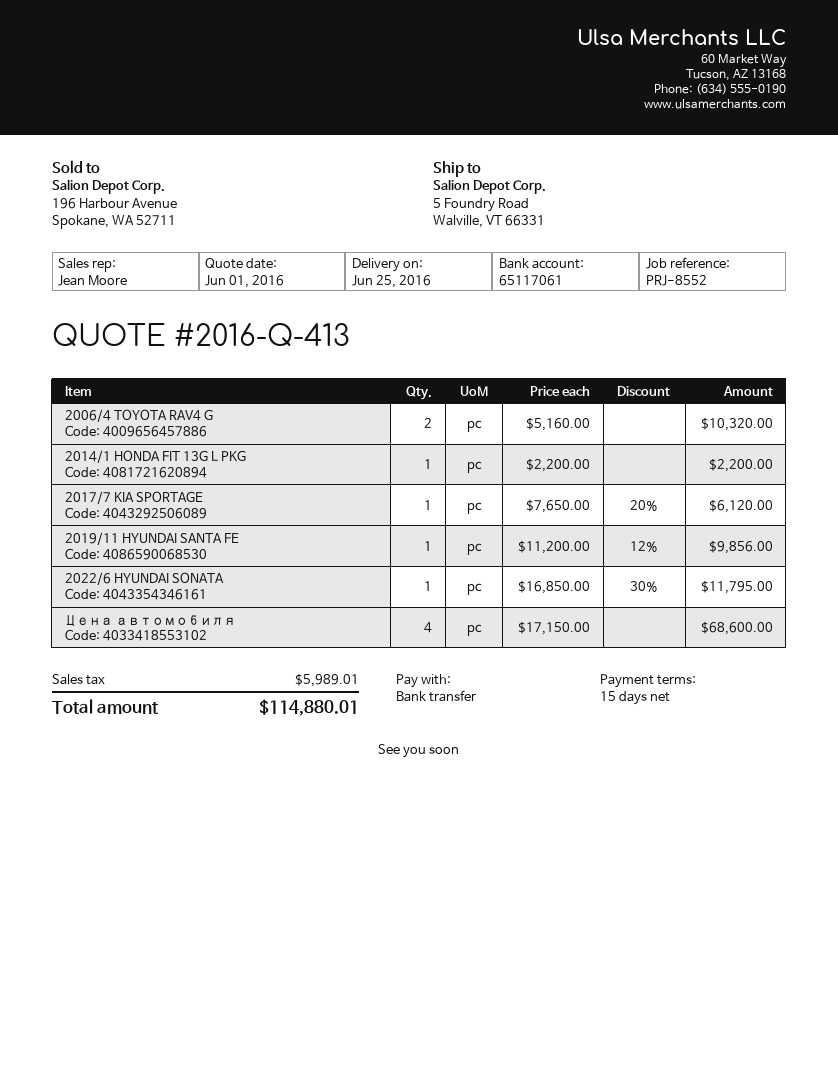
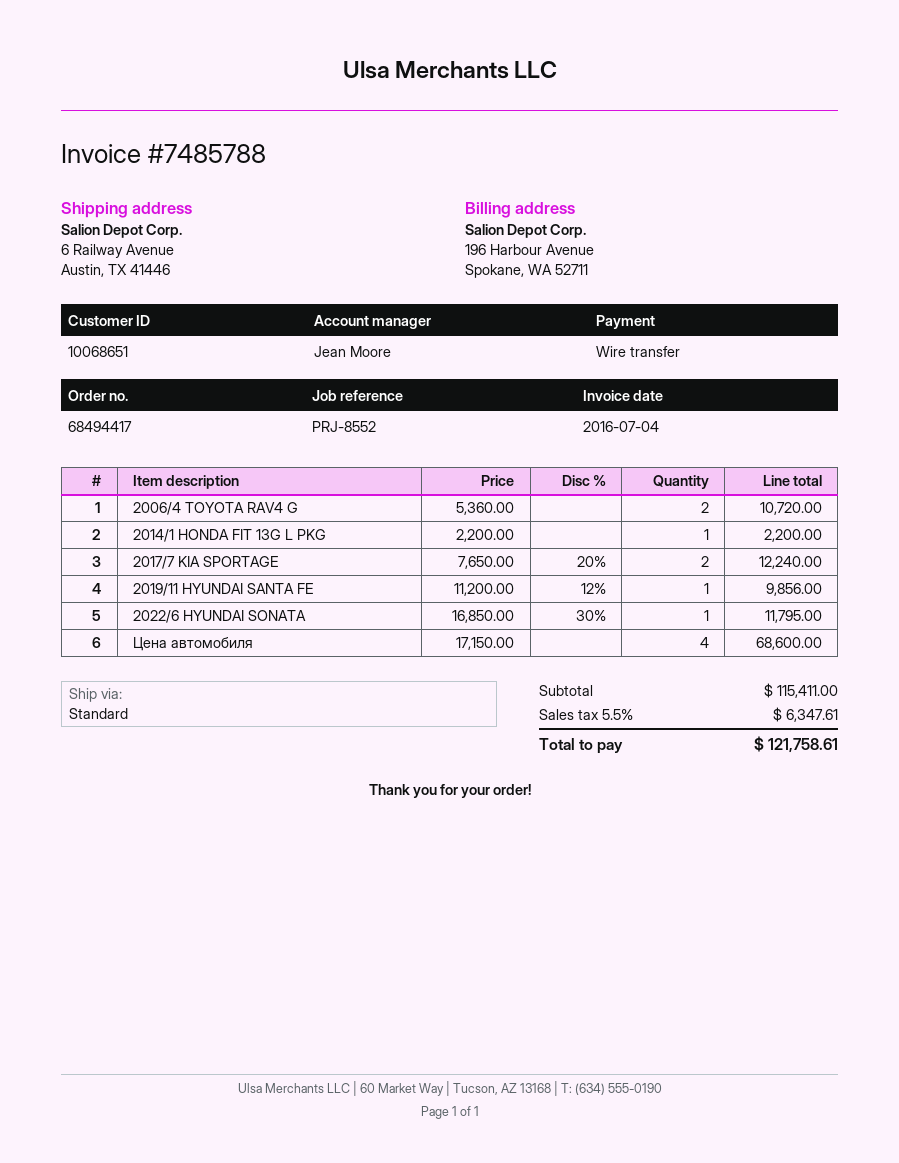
ship to: 5 Foundry Road, Walville, VT 66331 -> 6 Railway Avenue, Austin, TX 41446
2006/4 TOYOTA RAV4 G: 2 x 5160.00 = 10320.00 -> 2 x 5360.00 = 10720.00
2017/7 KIA SPORTAGE: 1 x 7650.00 - 20% = 6120.00 -> 2 x 7650.00 - 20% = 12240.00
tax: 5989.01 -> 6347.61
total: 114880.01 -> 121758.61

